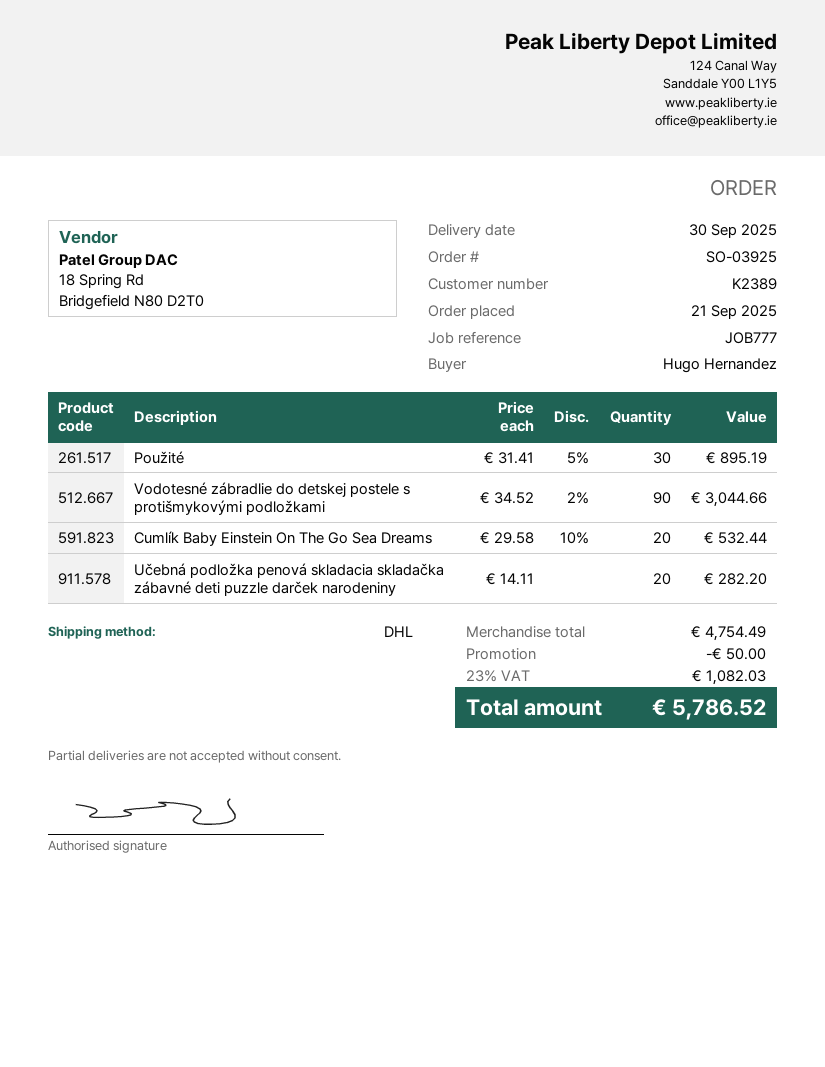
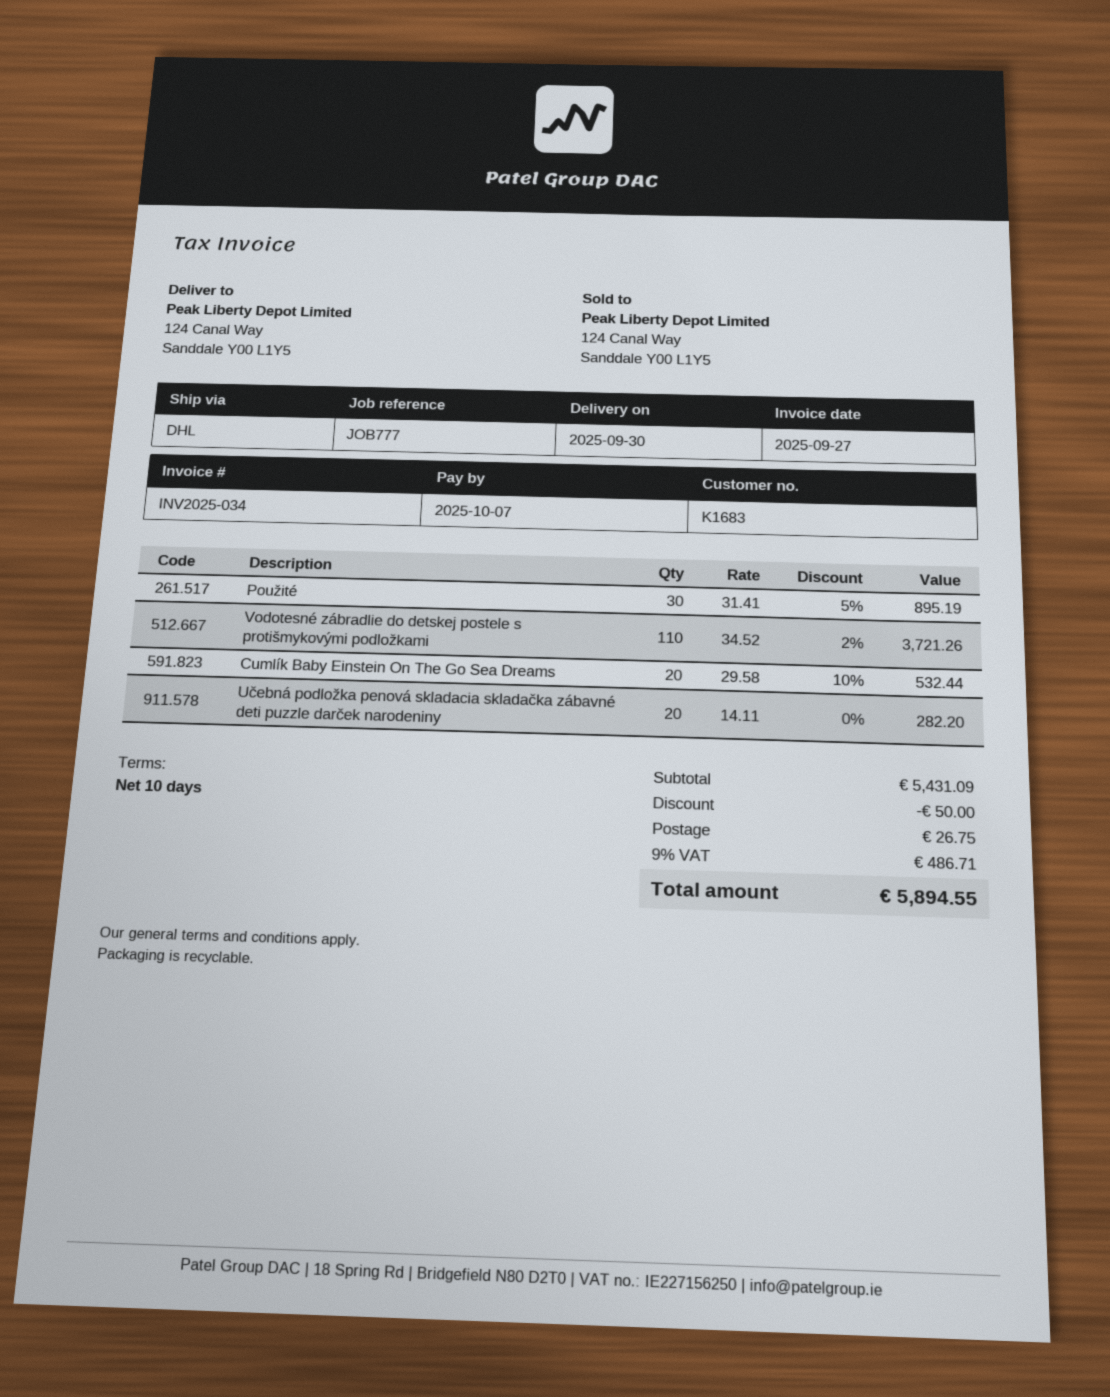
customer number: K2389 -> K1683
Vodotesné zábradlie do detskej postele s protišmykovými podložkami: 90 x 34.52 - 2% = 3044.66 -> 110 x 34.52 - 2% = 3721.26
subtotal: 4754.49 -> 5431.09
shipping: none -> 26.75
tax: 23% = 1082.03 -> 9% = 486.71
total: 5786.52 -> 5894.55

